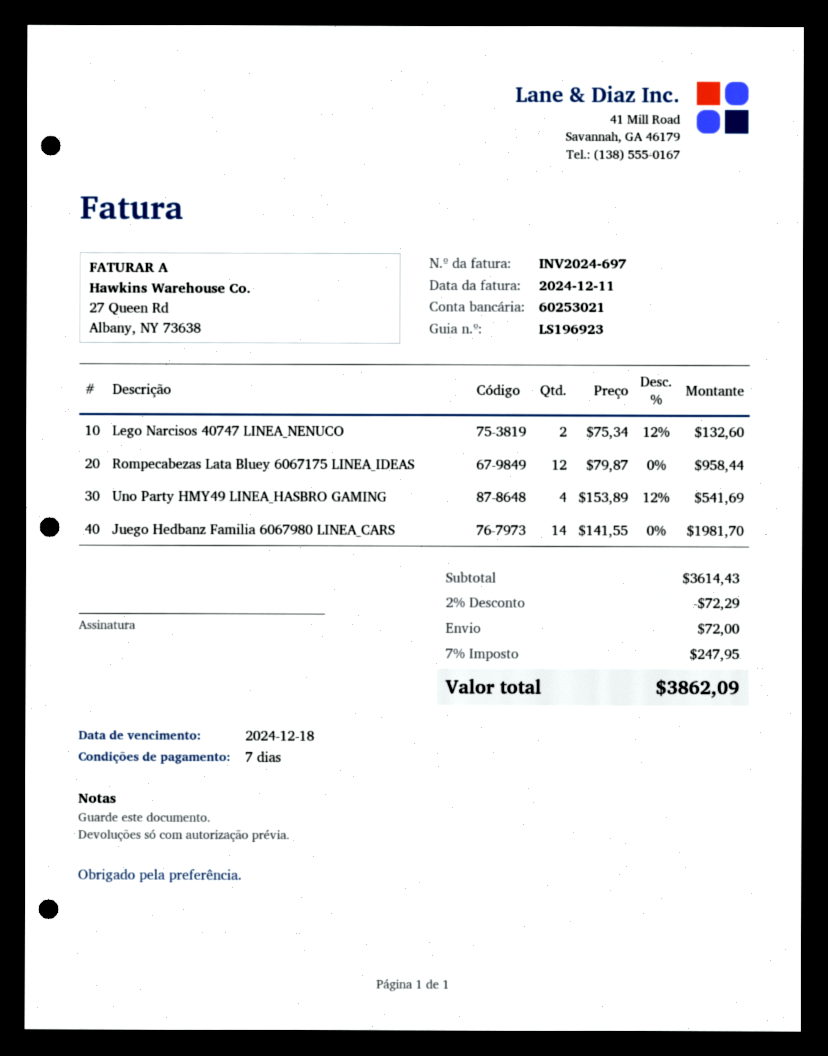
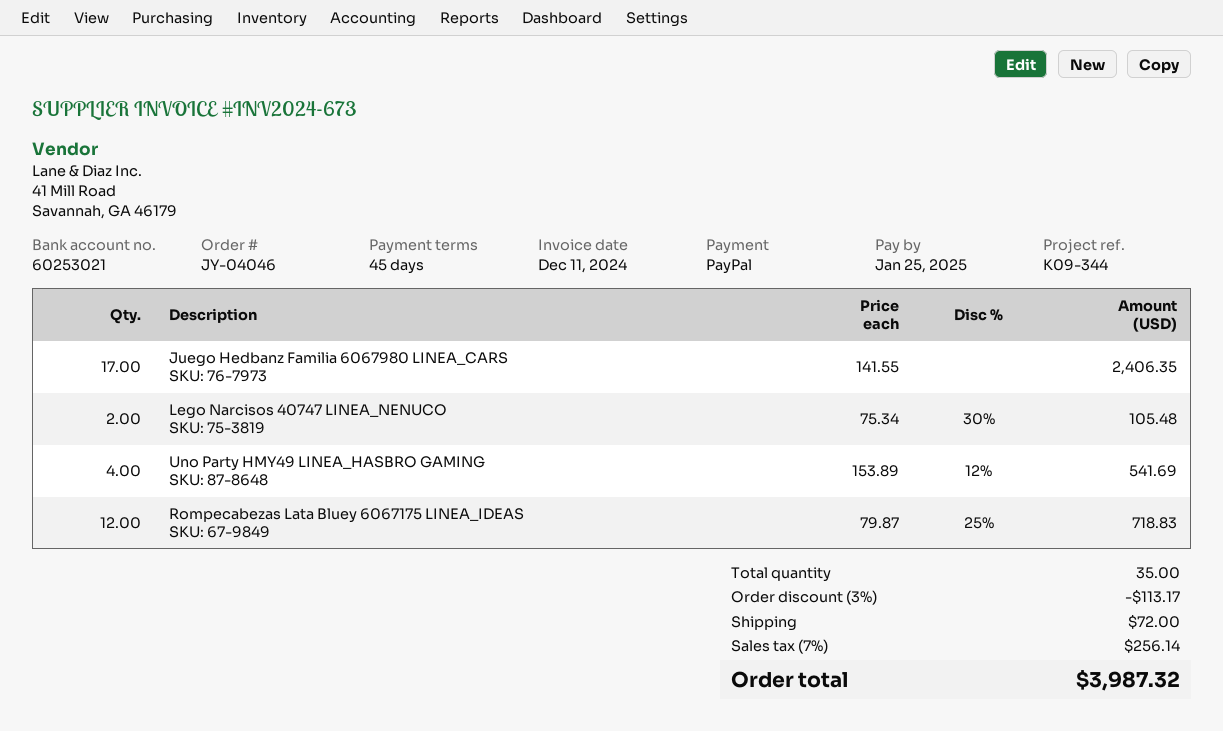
invoice number: INV2024-697 -> INV2024-673
payment terms: 7 days -> 45 days
due date: 2024-12-18 -> 2025-01-25
Lego Narcisos 40747 LINEA_NENUCO: 2 x 75.34 - 12% = 132.60 -> 2 x 75.34 - 30% = 105.48
Rompecabezas Lata Bluey 6067175 LINEA_IDEAS: 12 x 79.87 = 958.44 -> 12 x 79.87 - 25% = 718.83
Juego Hedbanz Familia 6067980 LINEA_CARS: 14 x 141.55 = 1981.70 -> 17 x 141.55 = 2406.35
discount: 2% = 72.29 -> 3% = 113.17
tax: 7% = 247.95 -> 7% = 256.14
total: 3862.09 -> 3987.32

